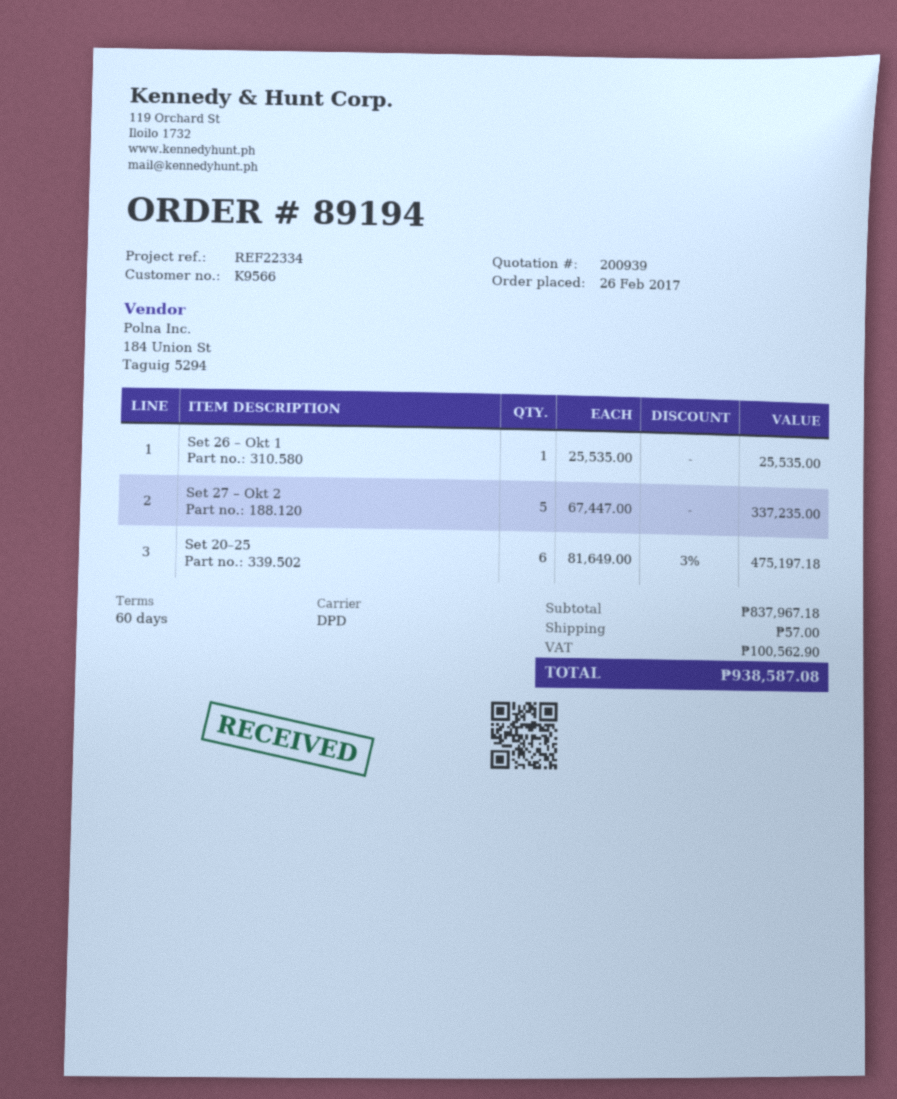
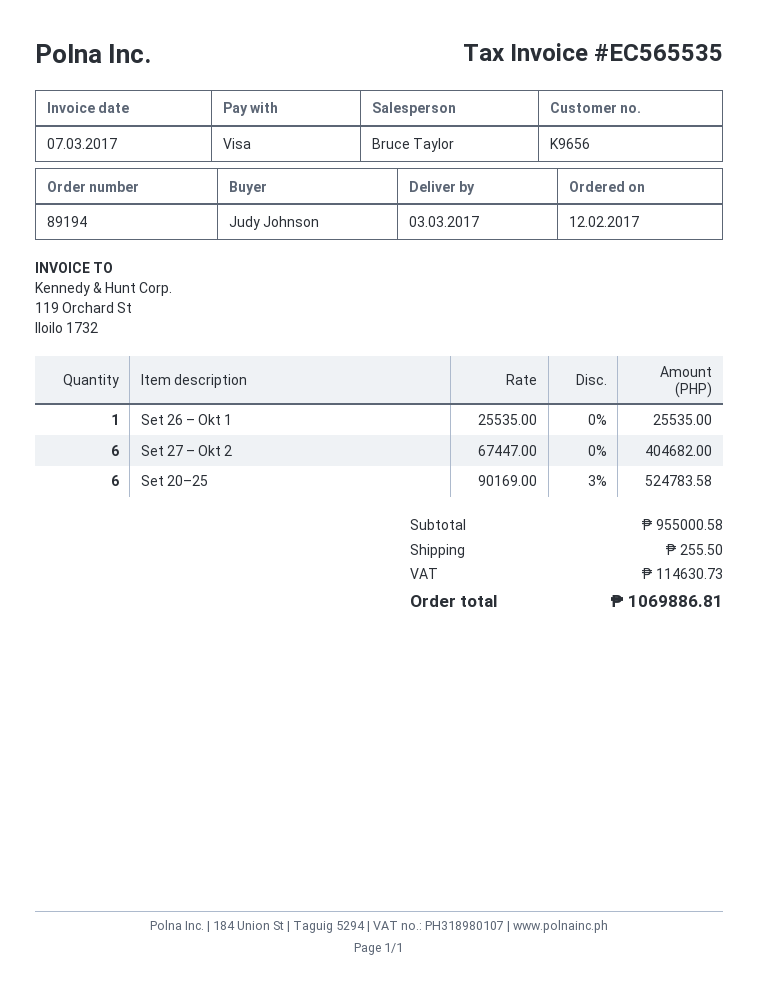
order date: 2017-02-26 -> 2017-02-12
customer number: K9566 -> K9656
Set 27 – Okt 2: 5 x 67447.00 = 337235.00 -> 6 x 67447.00 = 404682.00
Set 20–25: 6 x 81649.00 - 3% = 475197.18 -> 6 x 90169.00 - 3% = 524783.58
subtotal: 837967.18 -> 955000.58
shipping: 57.00 -> 255.50
tax: 100562.90 -> 114630.73
total: 938587.08 -> 1069886.81

